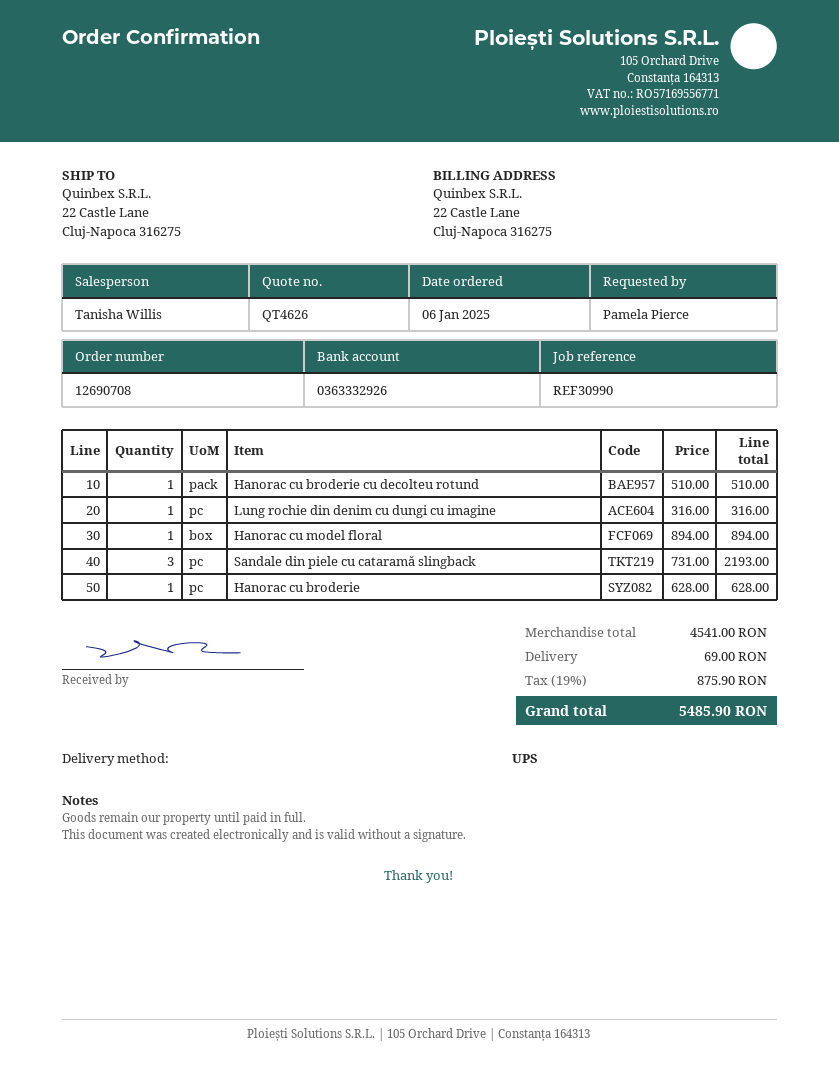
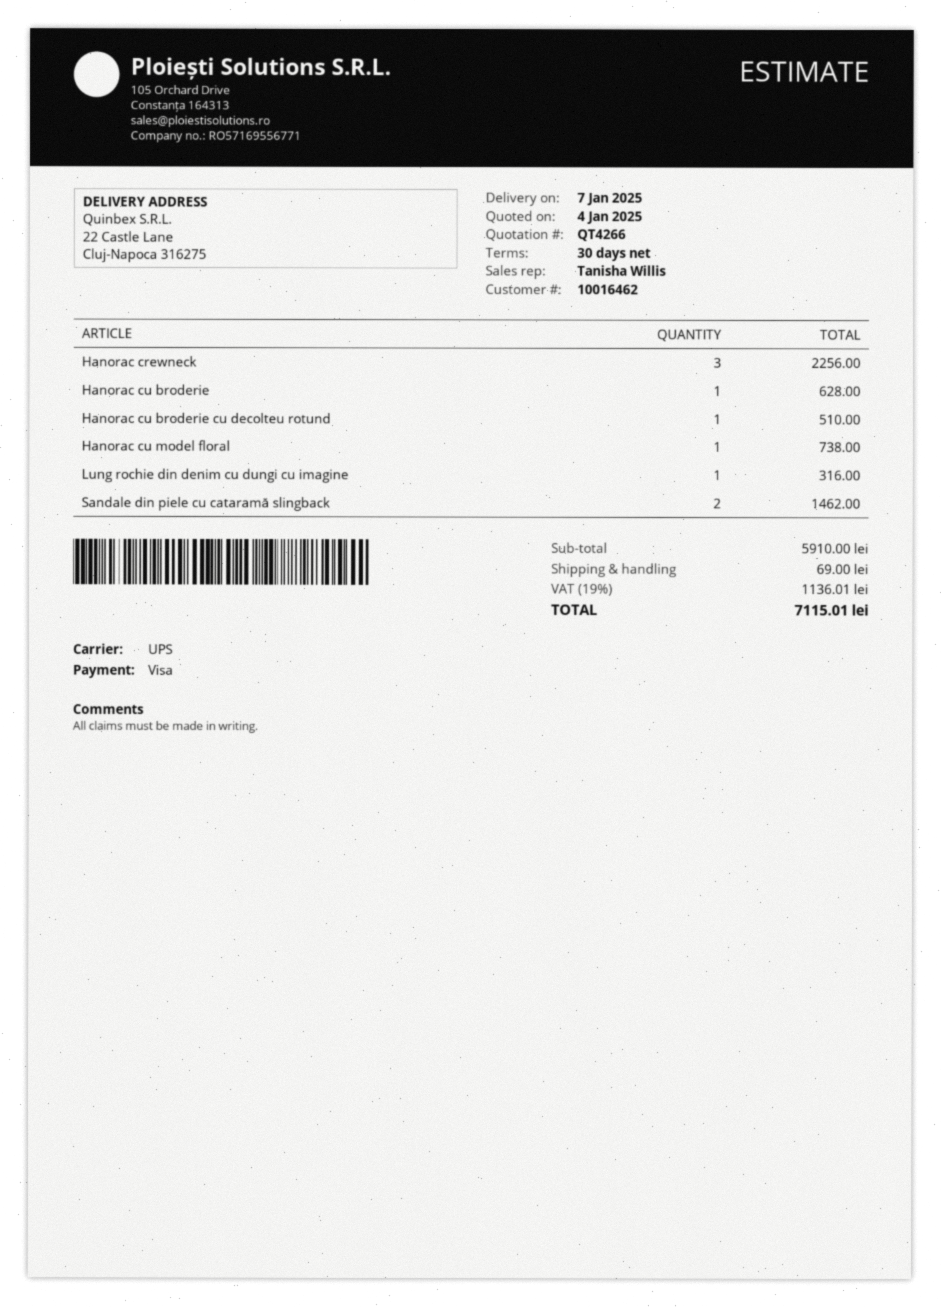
quote number: QT4626 -> QT4266
Hanorac cu model floral: 1 for 894.00 -> 1 for 738.00
Sandale din piele cu cataramă slingback: 3 for 2193.00 -> 2 for 1462.00
Hanorac crewneck: none -> 3 for 2256.00
subtotal: 4541.00 -> 5910.00
tax: 19% = 875.90 -> 19% = 1136.01
total: 5485.90 -> 7115.01

